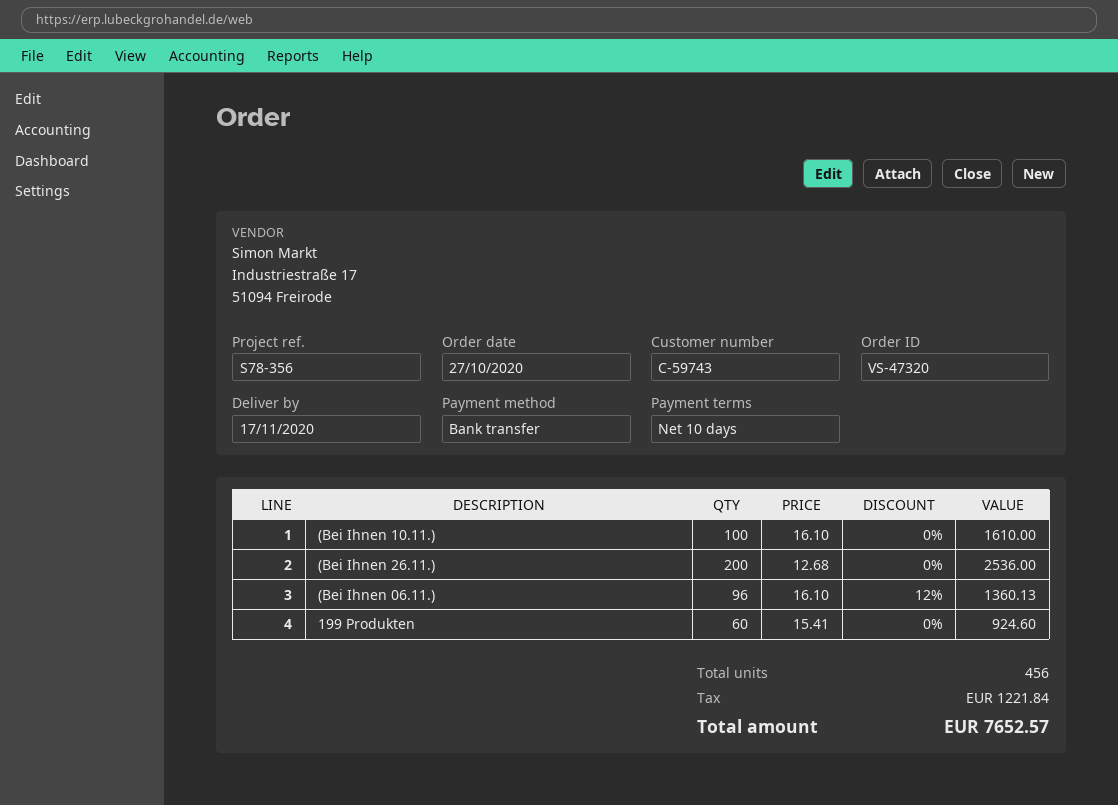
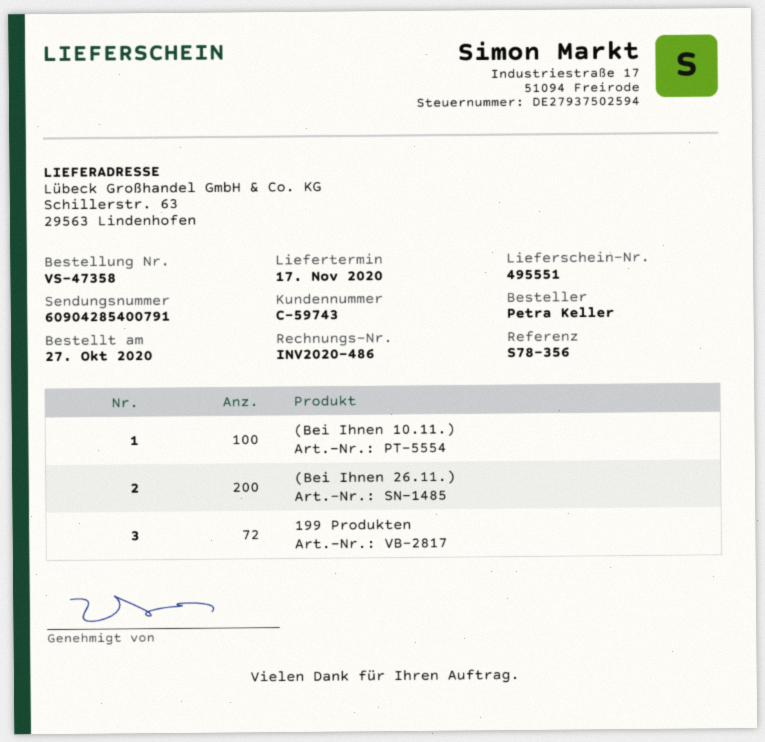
order number: VS-47320 -> VS-47358
(Bei Ihnen 06.11.): 96 -> none
199 Produkten: 60 -> 72

